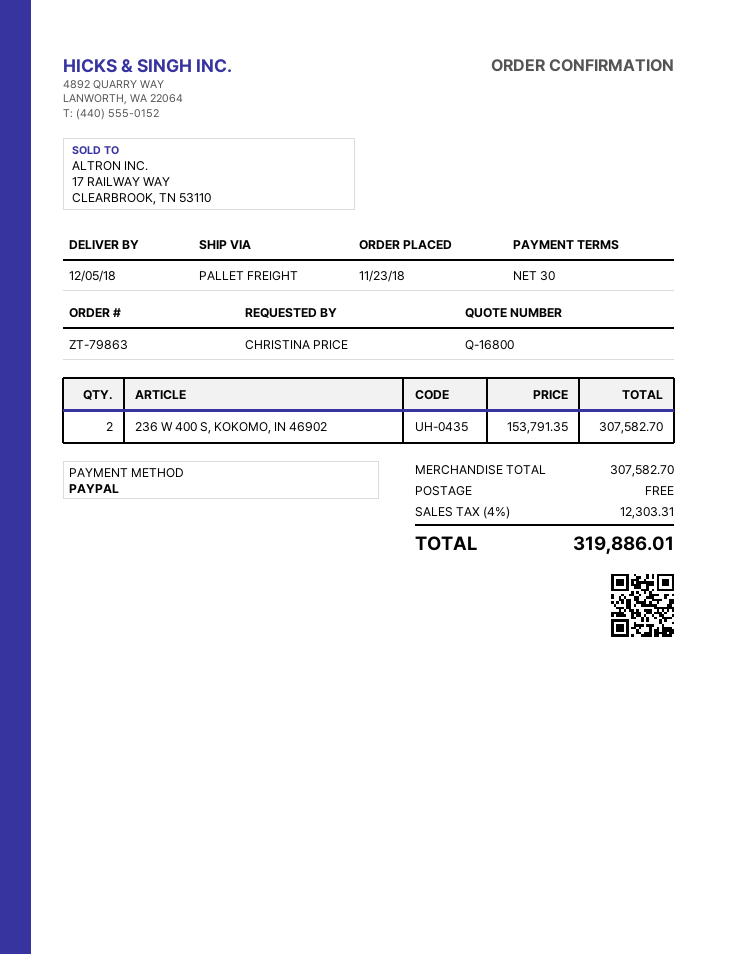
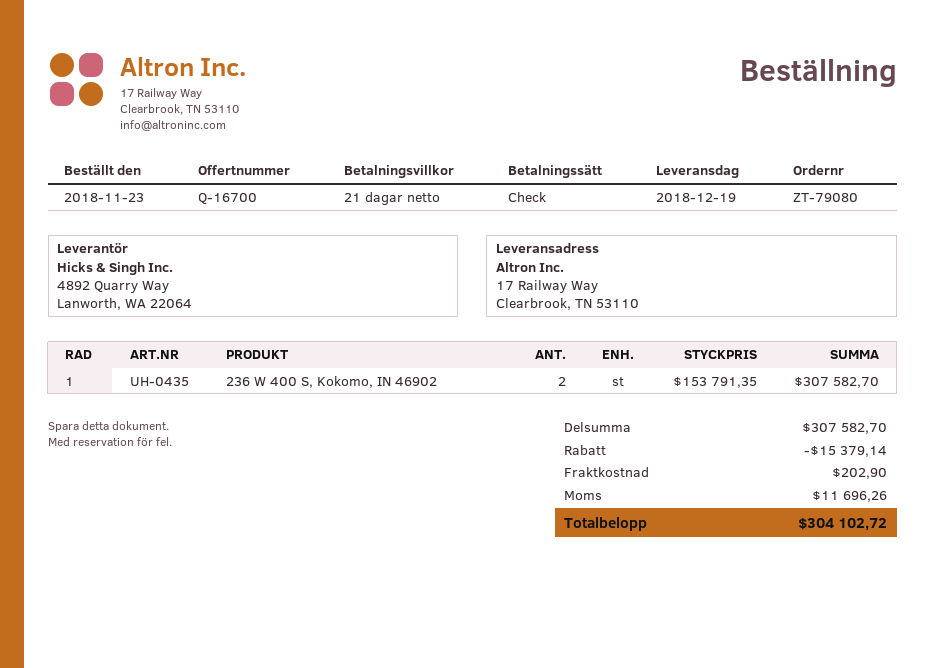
quote number: Q-16800 -> Q-16700
order number: ZT-79863 -> ZT-79080
delivery date: 2018-12-05 -> 2018-12-19
payment terms: 30 days -> 21 days
payment method: PayPal -> cheque
discount: none -> 15379.14
shipping: 0.00 -> 202.90
tax: 12303.31 -> 11696.26
total: 319886.01 -> 304102.72

